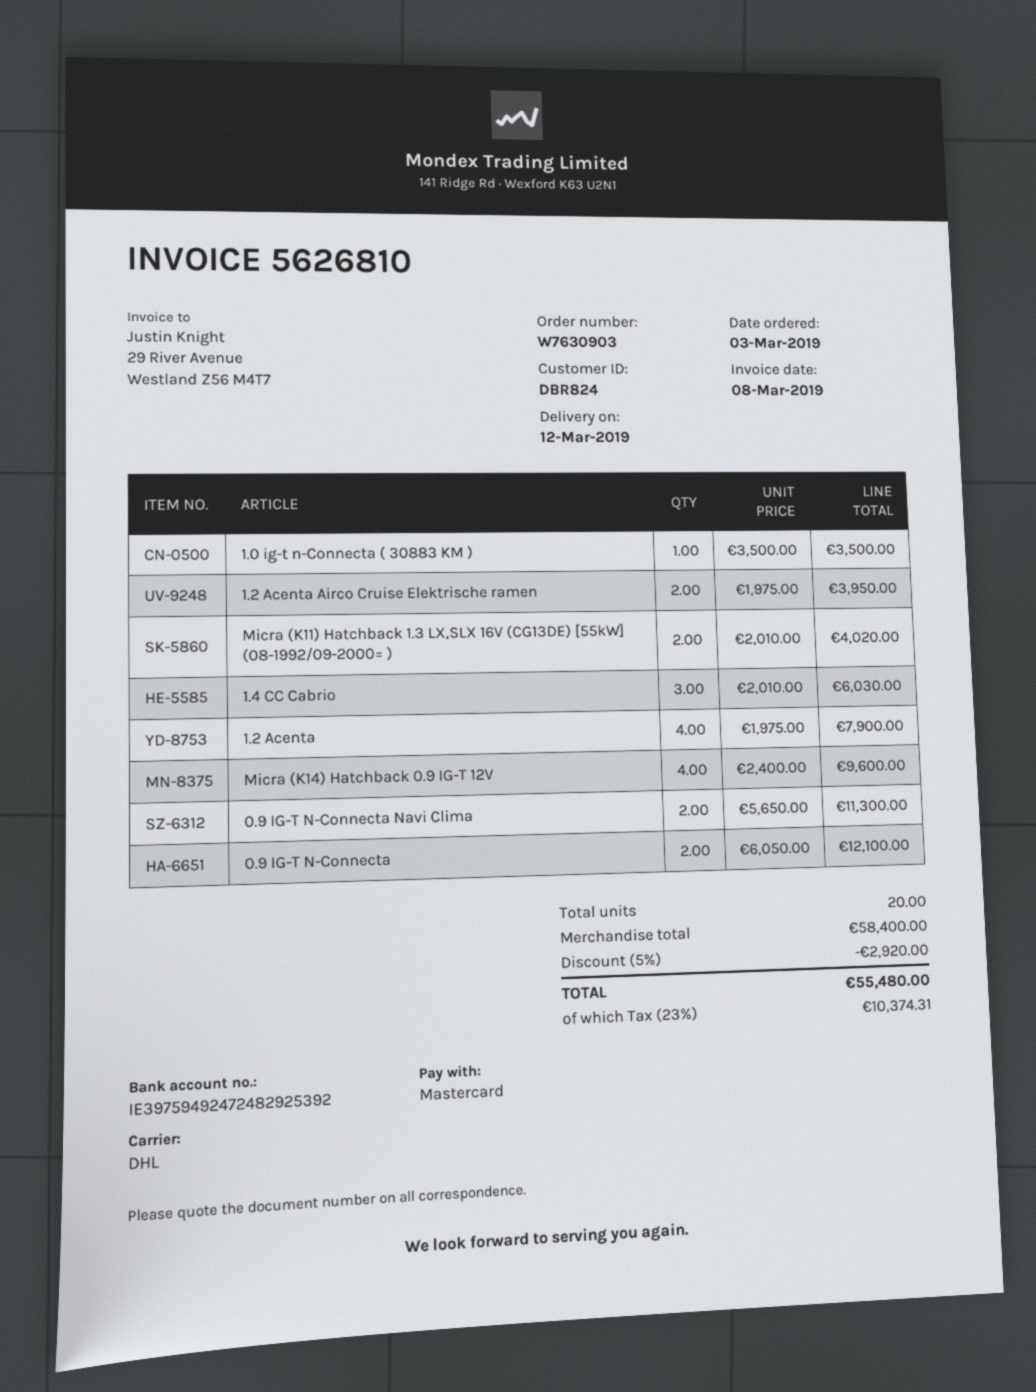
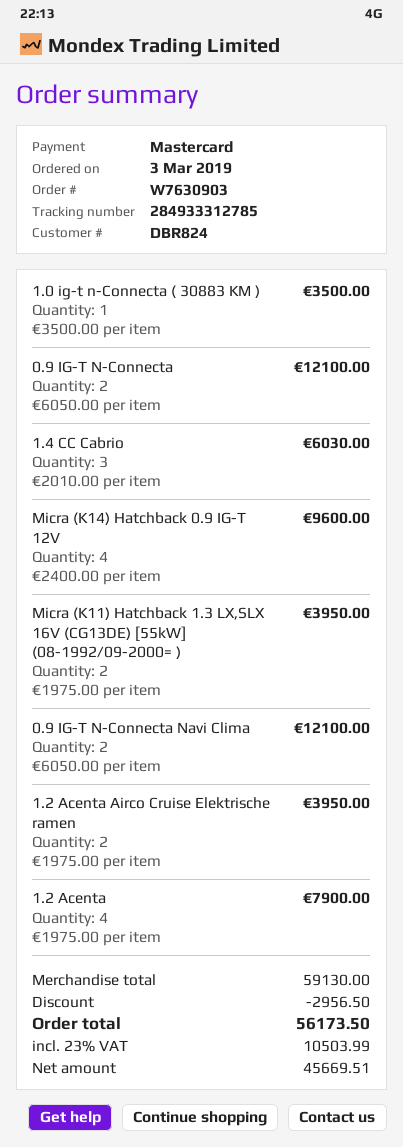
Micra (K11) Hatchback 1.3 LX,SLX 16V (CG13DE) [55kW] (08-1992/09-2000= ): 2 x 2010.00 = 4020.00 -> 2 x 1975.00 = 3950.00
0.9 IG-T N-Connecta Navi Clima: 2 x 5650.00 = 11300.00 -> 2 x 6050.00 = 12100.00
subtotal: 58400.00 -> 59130.00
discount: 2920.00 -> 2956.50
tax: 23% = 10374.31 -> 23% = 10503.99
total: 55480.00 -> 56173.50

